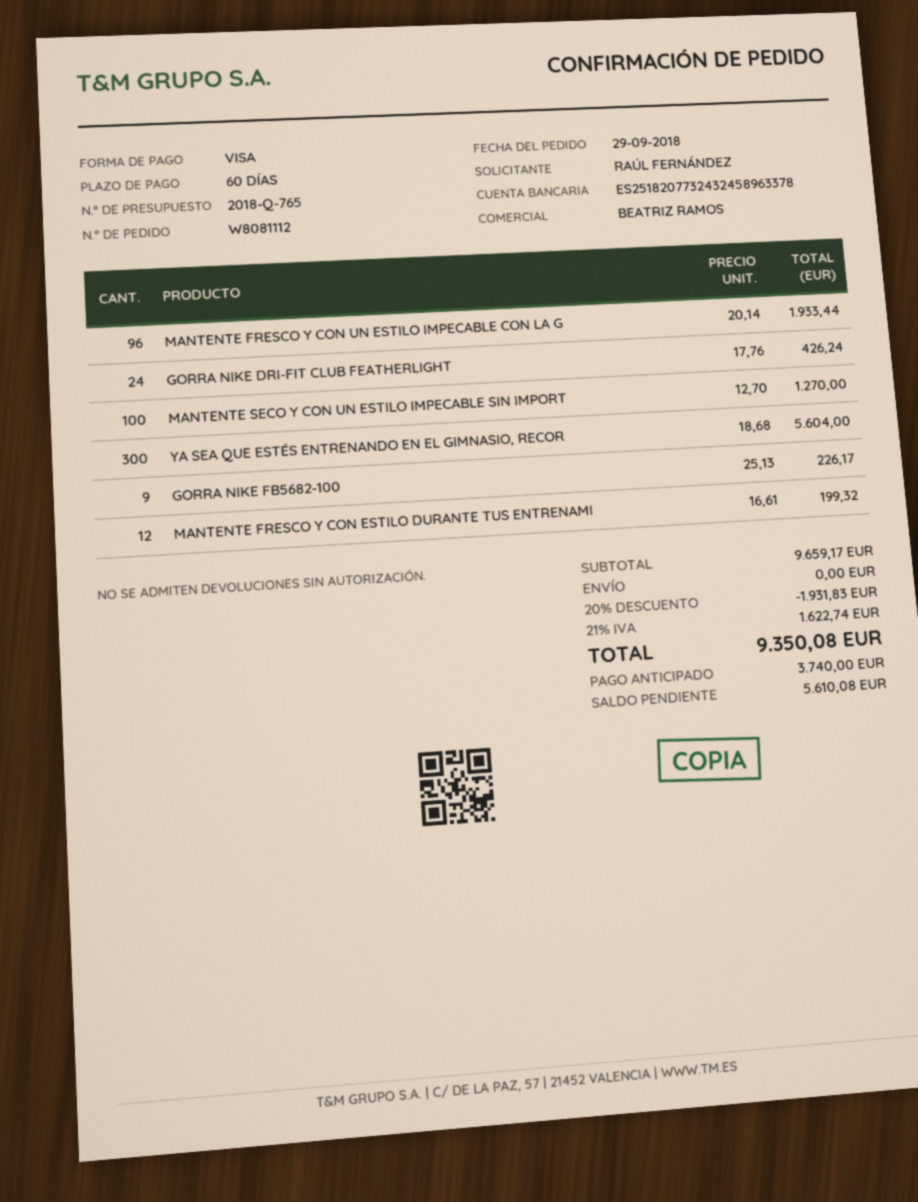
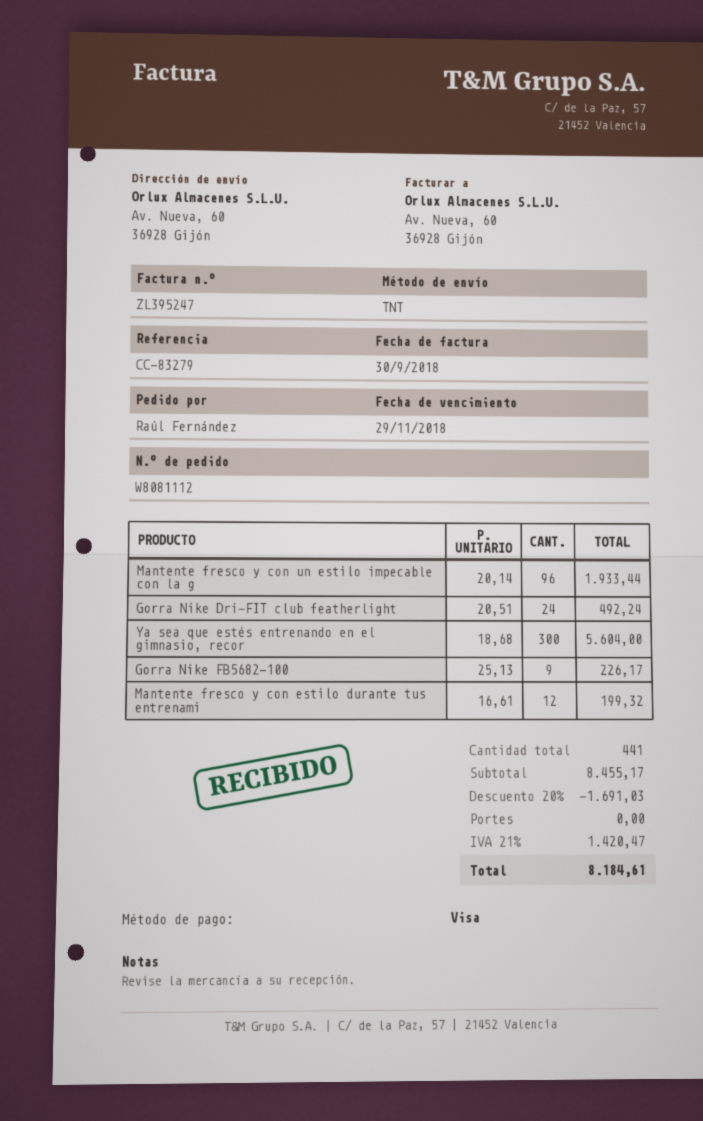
GORRA NIKE DRI-FIT CLUB FEATHERLIGHT: 24 x 17.76 = 426.24 -> 24 x 20.51 = 492.24
MANTENTE SECO Y CON UN ESTILO IMPECABLE SIN IMPORT: 100 x 12.70 = 1270.00 -> none
subtotal: 9659.17 -> 8455.17
discount: 20% = 1931.83 -> 20% = 1691.03
tax: 21% = 1622.74 -> 21% = 1420.47
total: 9350.08 -> 8184.61

